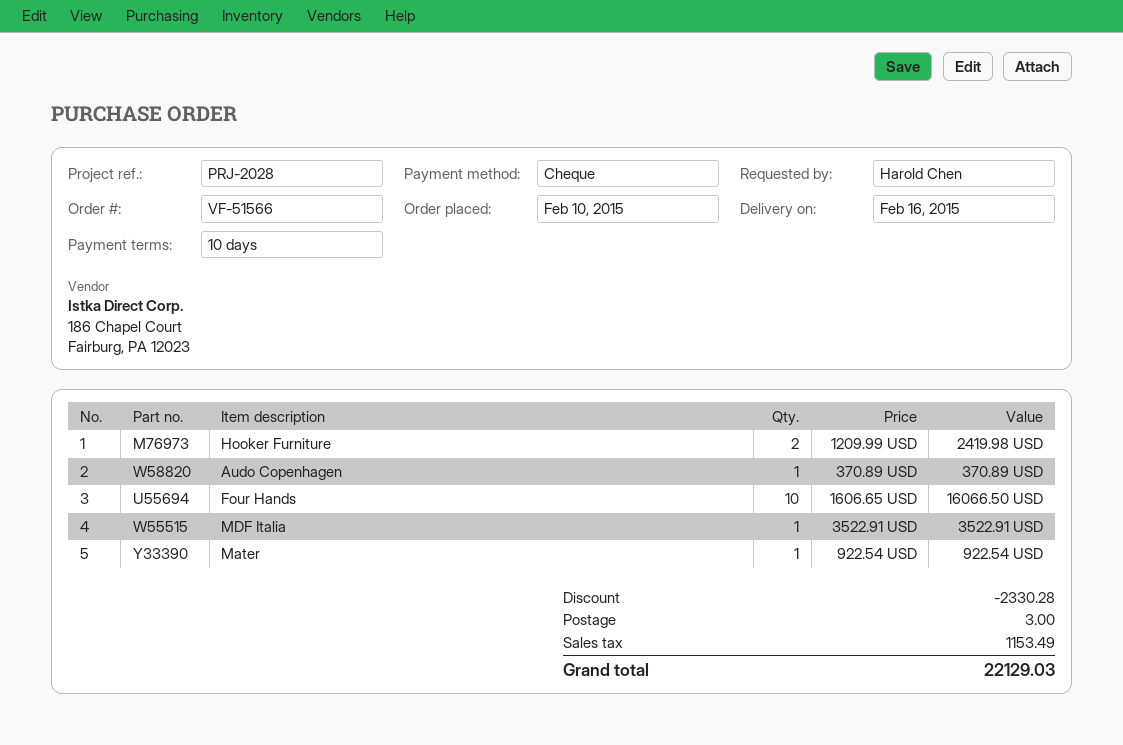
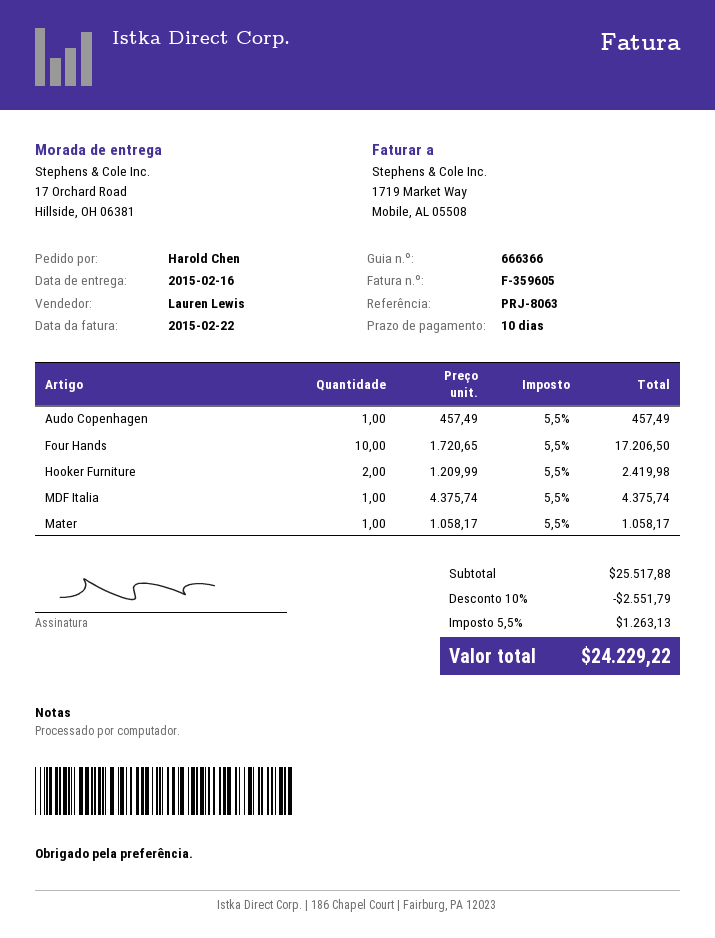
reference: PRJ-2028 -> PRJ-8063
Audo Copenhagen: 1 x 370.89 = 370.89 -> 1 x 457.49 = 457.49
Four Hands: 10 x 1606.65 = 16066.50 -> 10 x 1720.65 = 17206.50
MDF Italia: 1 x 3522.91 = 3522.91 -> 1 x 4375.74 = 4375.74
Mater: 1 x 922.54 = 922.54 -> 1 x 1058.17 = 1058.17
discount: 2330.28 -> 2551.79
shipping: 3.00 -> none
tax: 1153.49 -> 1263.13
total: 22129.03 -> 24229.22

